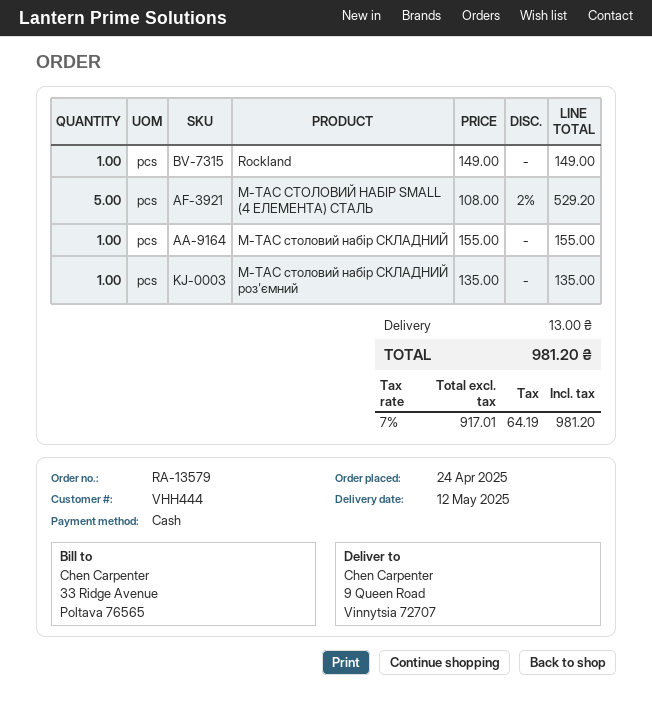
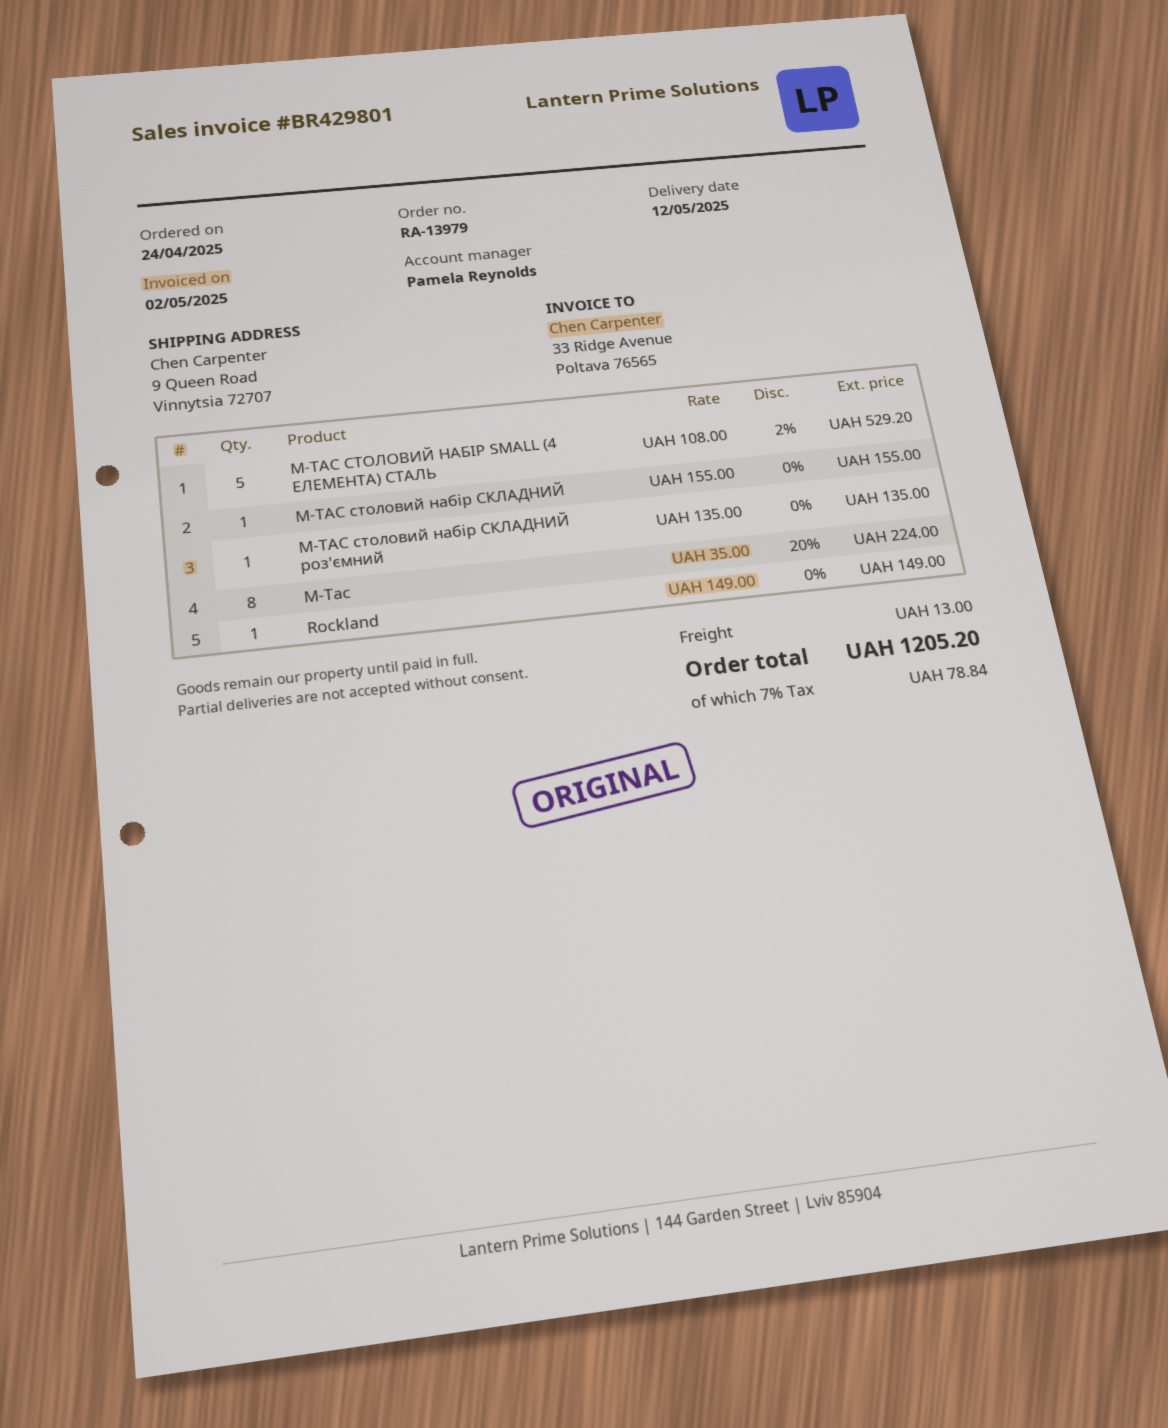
order number: RA-13579 -> RA-13979
M-Tac: none -> 8 x 35.00 - 20% = 224.00
tax: 7% = 64.19 -> 7% = 78.84
total: 981.20 -> 1205.20

